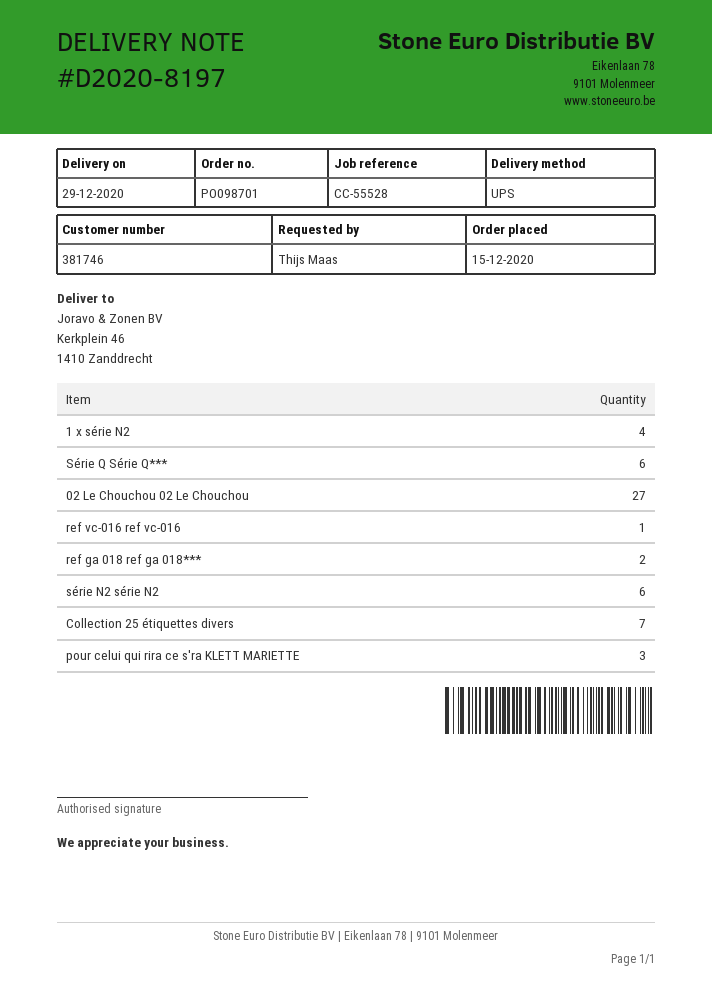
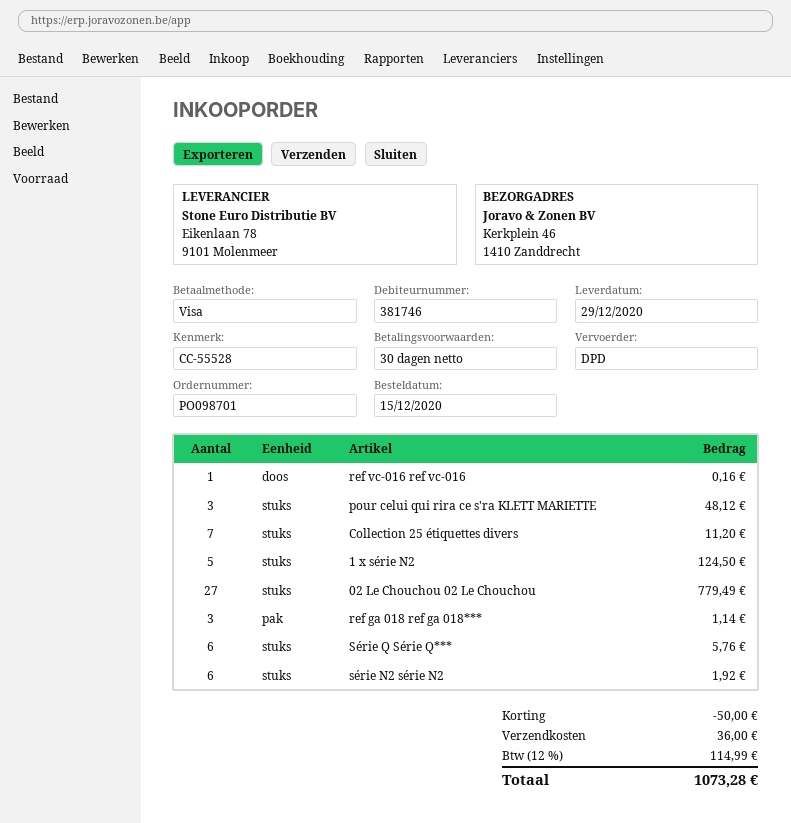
shipping method: UPS -> DPD
1 x série N2: 4 -> 5
ref ga 018 ref ga 018***: 2 -> 3

